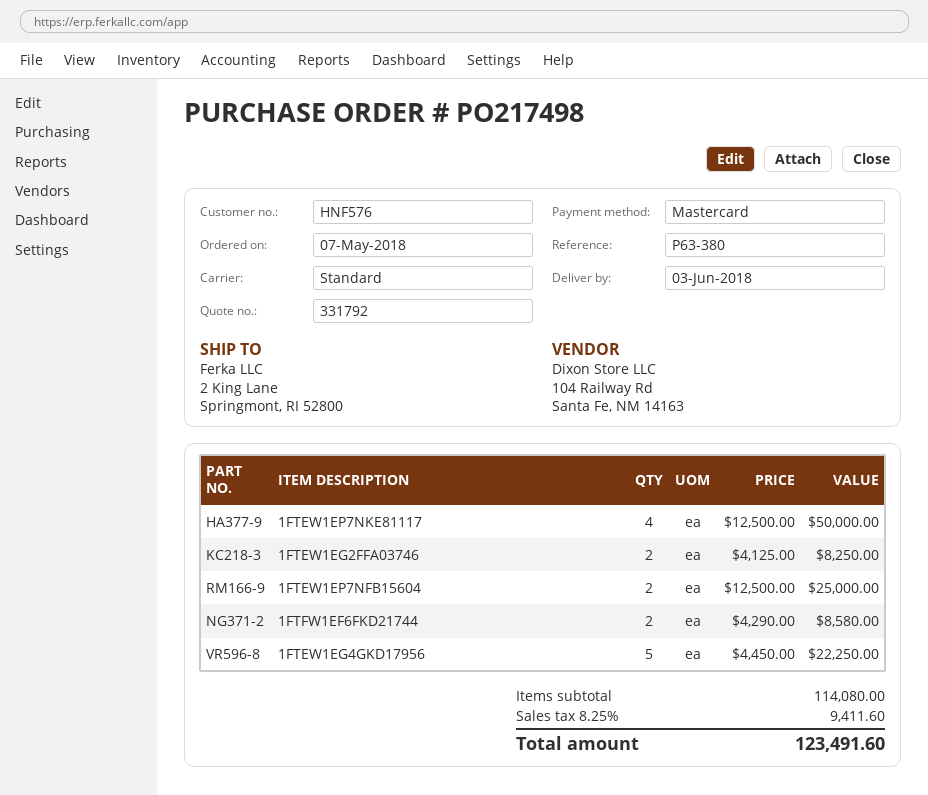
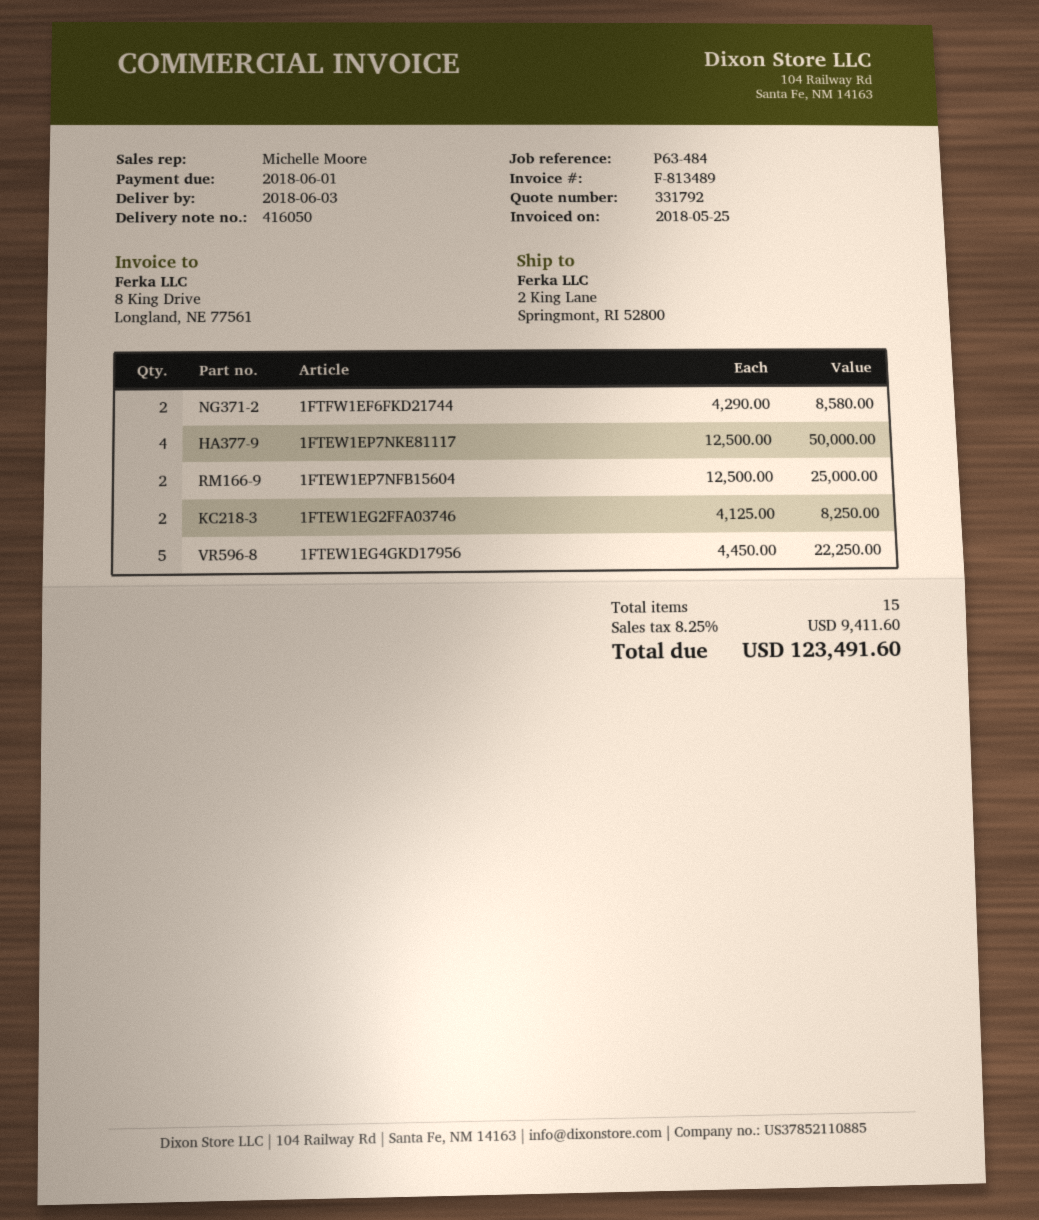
reference: P63-380 -> P63-484

